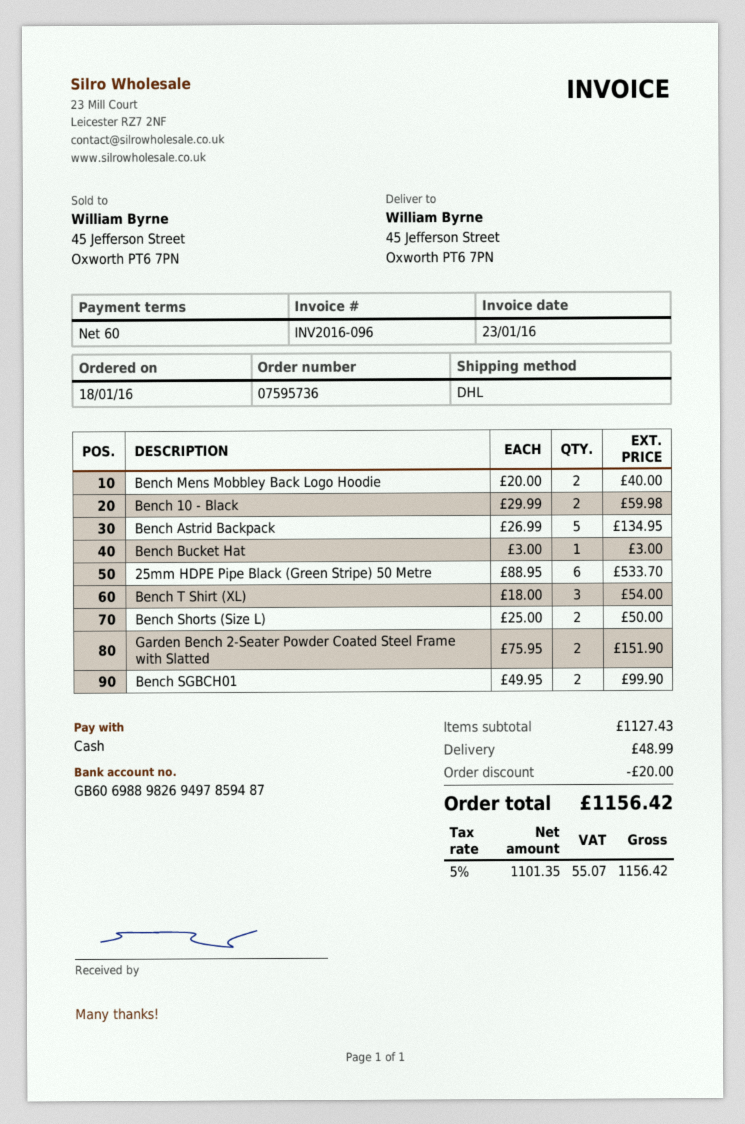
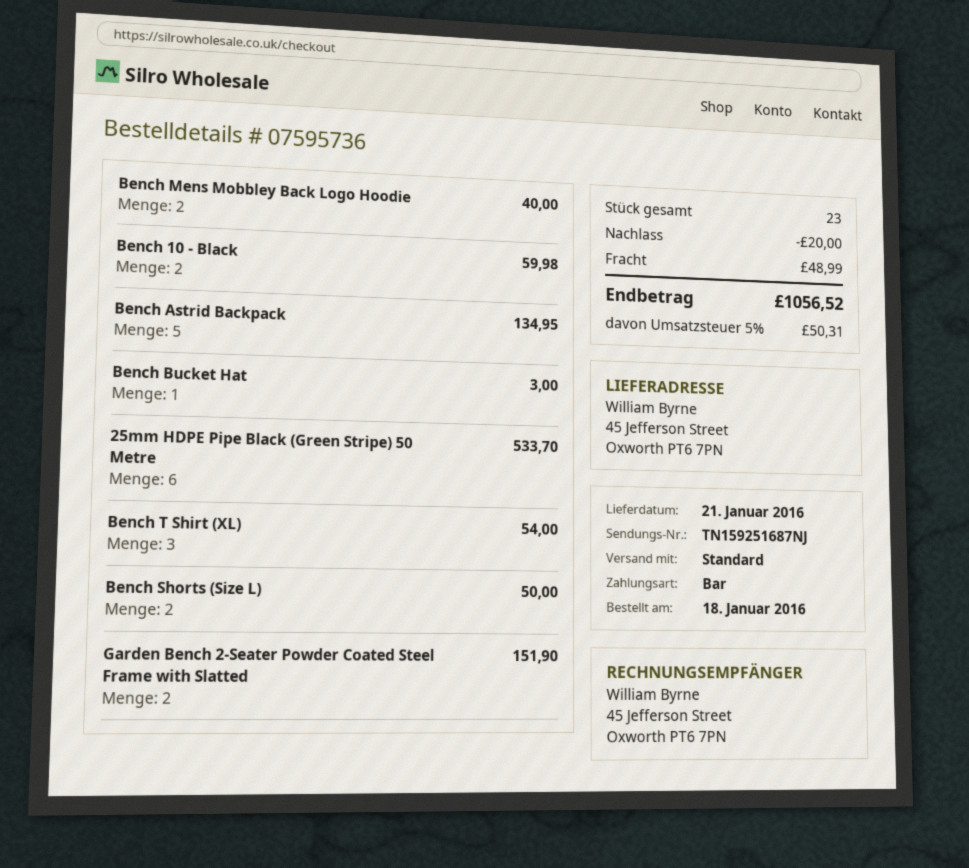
shipping method: DHL -> standard
Bench SGBCH01: 2 for 99.90 -> none
tax: 5% = 55.07 -> 5% = 50.31
total: 1156.42 -> 1056.52

